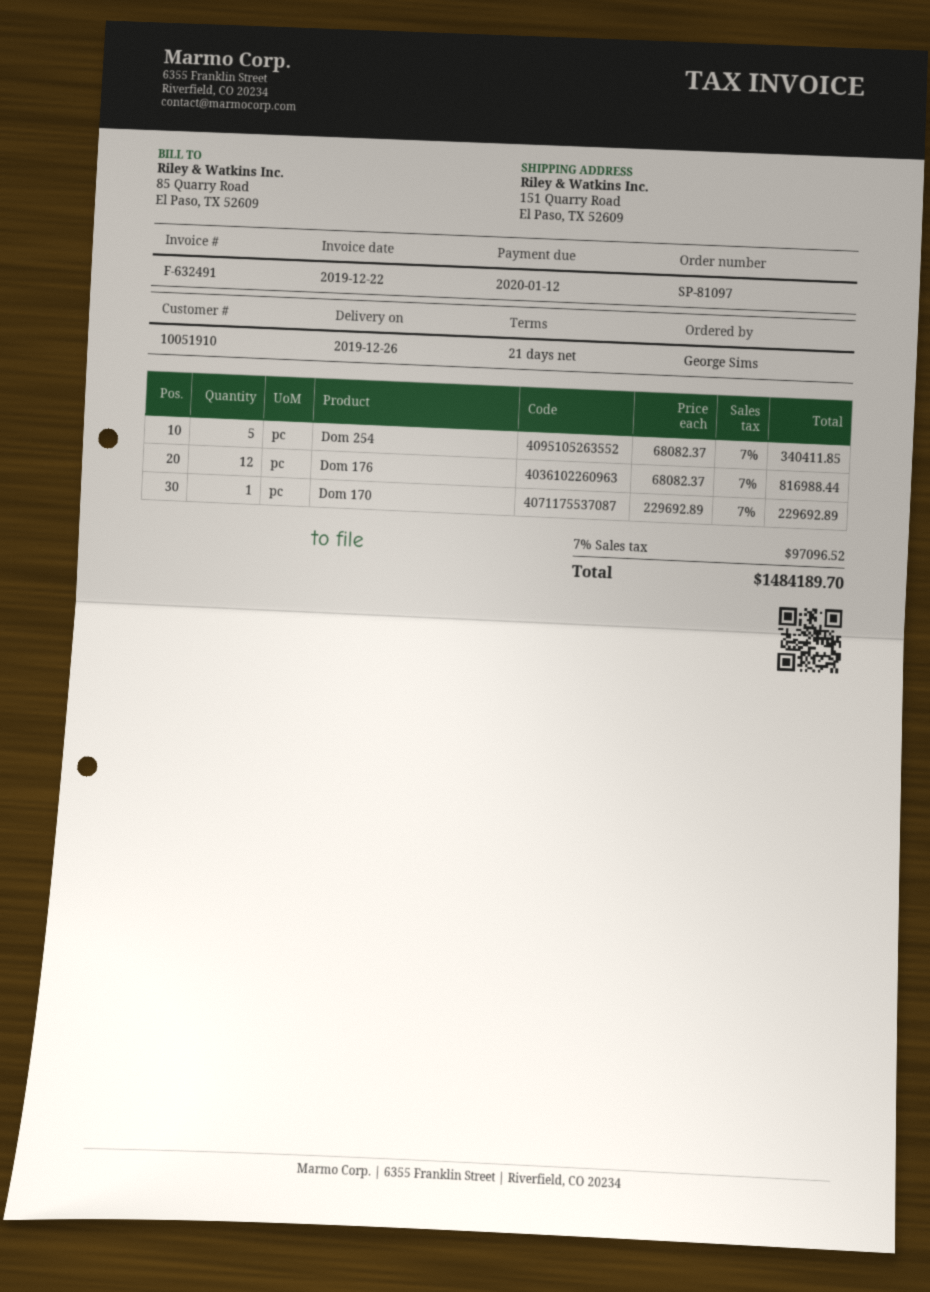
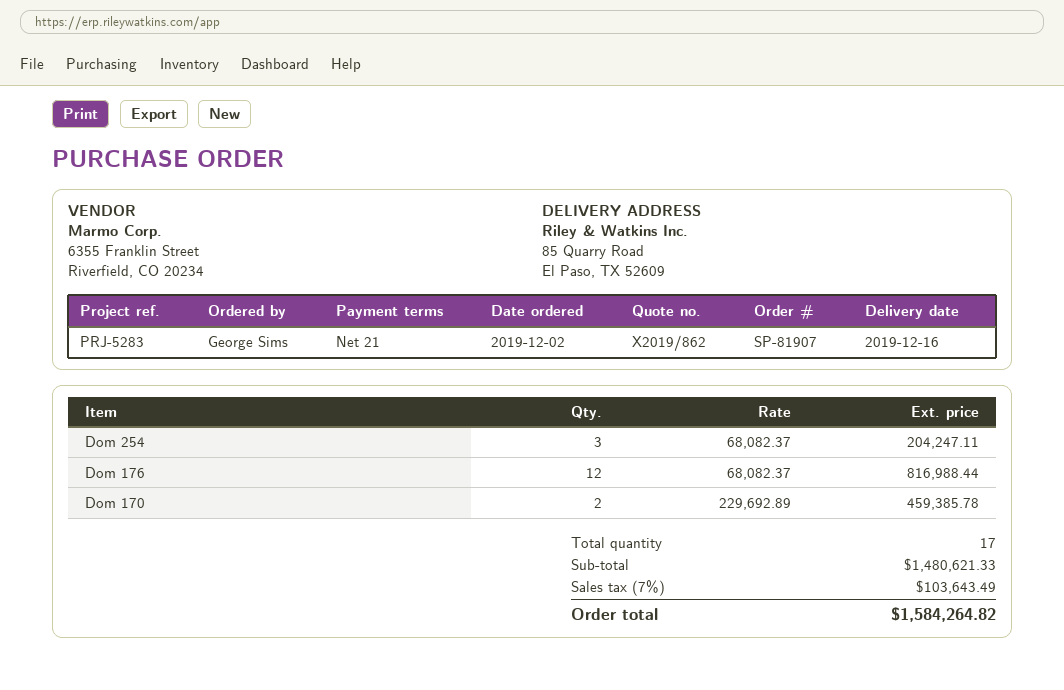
order number: SP-81097 -> SP-81907
delivery date: 2019-12-26 -> 2019-12-16
ship to: 151 Quarry Road, El Paso, TX 52609 -> 85 Quarry Road, El Paso, TX 52609
Dom 254: 5 x 68082.37 = 340411.85 -> 3 x 68082.37 = 204247.11
Dom 170: 1 x 229692.89 = 229692.89 -> 2 x 229692.89 = 459385.78
tax: 7% = 97096.52 -> 7% = 103643.49
total: 1484189.70 -> 1584264.82

